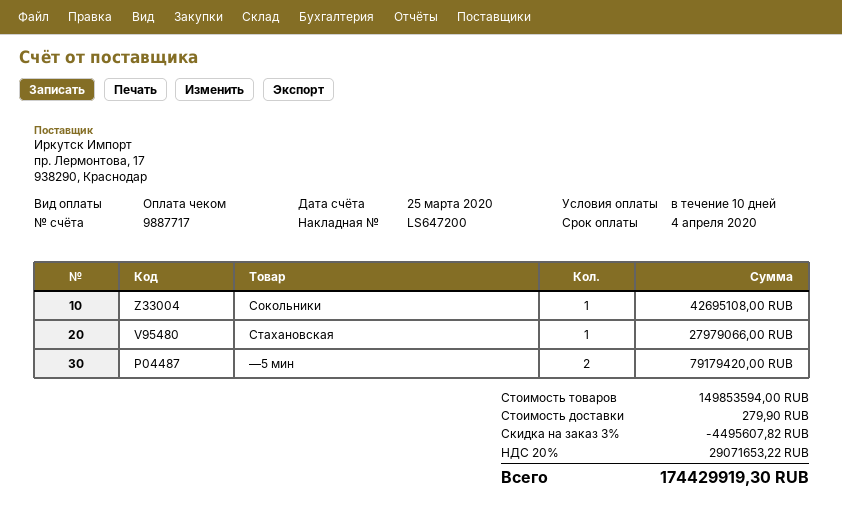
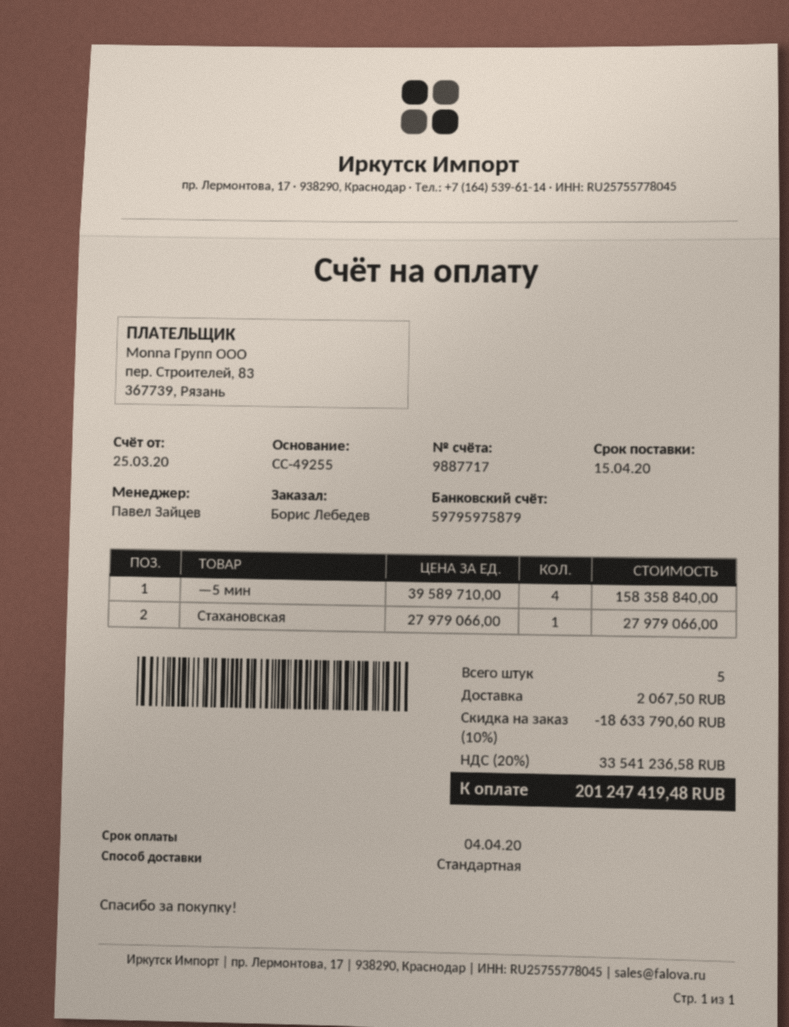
Сокольники: 1 for 42695108.00 -> none
—5 мин: 2 for 79179420.00 -> 4 for 158358840.00
discount: 3% = 4495607.82 -> 10% = 18633790.60
shipping: 279.90 -> 2067.50
tax: 20% = 29071653.22 -> 20% = 33541236.58
total: 174429919.30 -> 201247419.48

